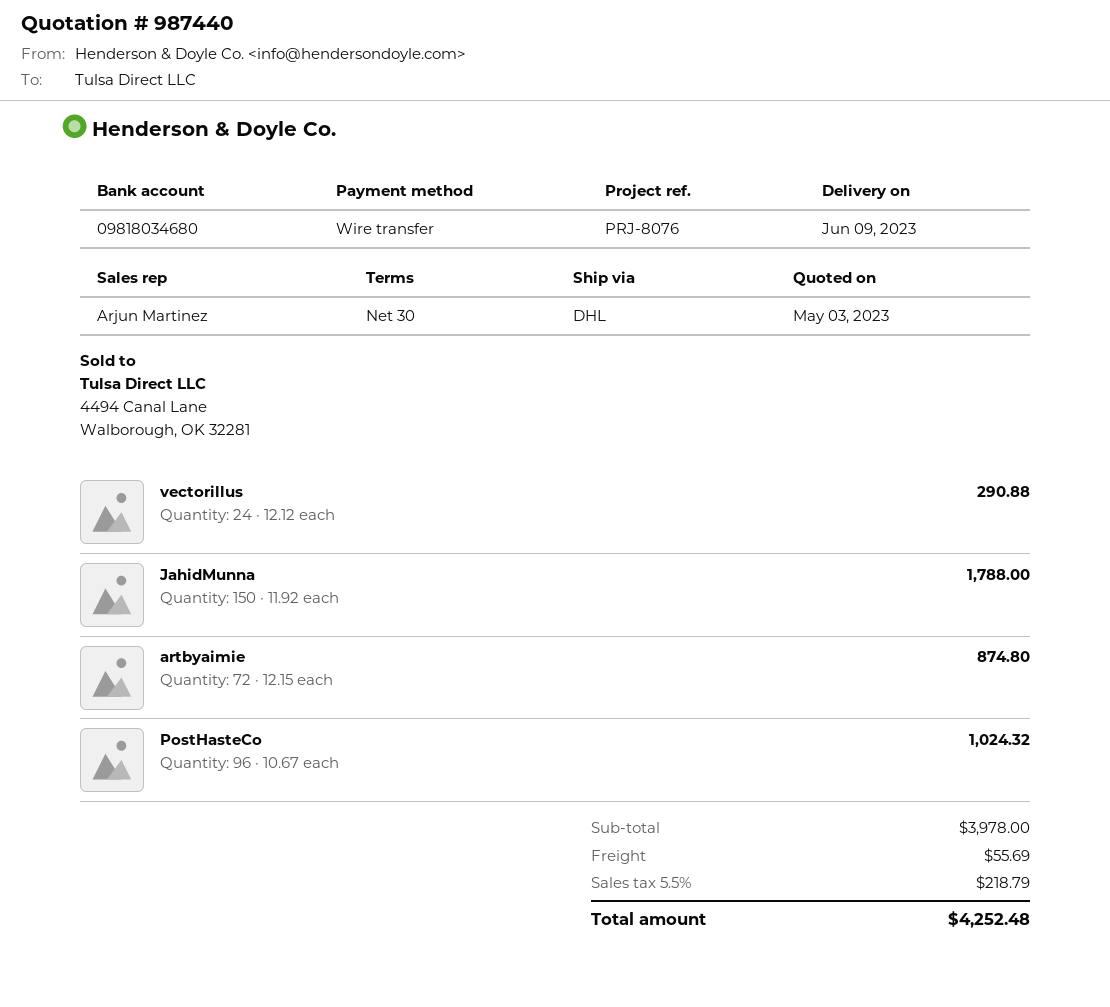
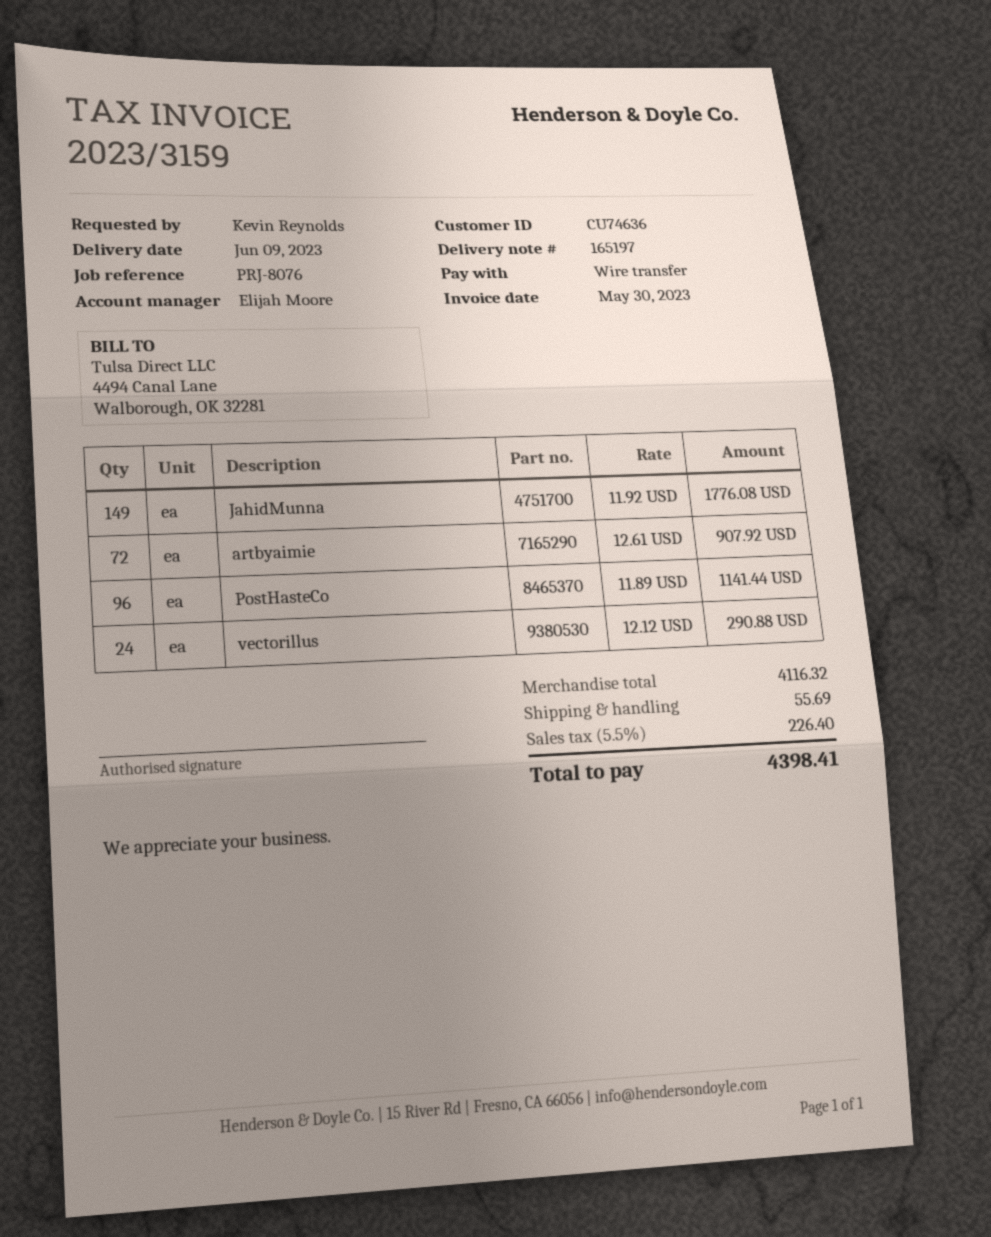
sales rep: Arjun Martinez -> Elijah Moore
JahidMunna: 150 x 11.92 = 1788.00 -> 149 x 11.92 = 1776.08
artbyaimie: 72 x 12.15 = 874.80 -> 72 x 12.61 = 907.92
PostHasteCo: 96 x 10.67 = 1024.32 -> 96 x 11.89 = 1141.44
subtotal: 3978.00 -> 4116.32
tax: 5.5% = 218.79 -> 5.5% = 226.40
total: 4252.48 -> 4398.41

